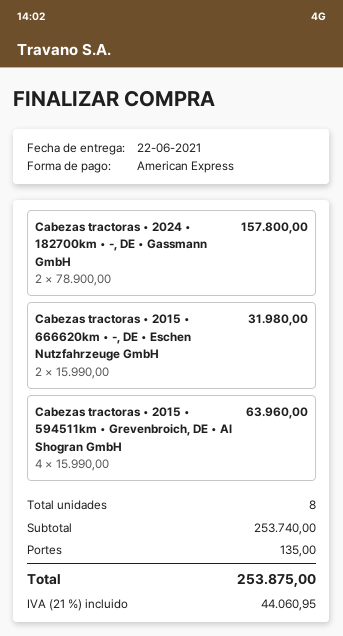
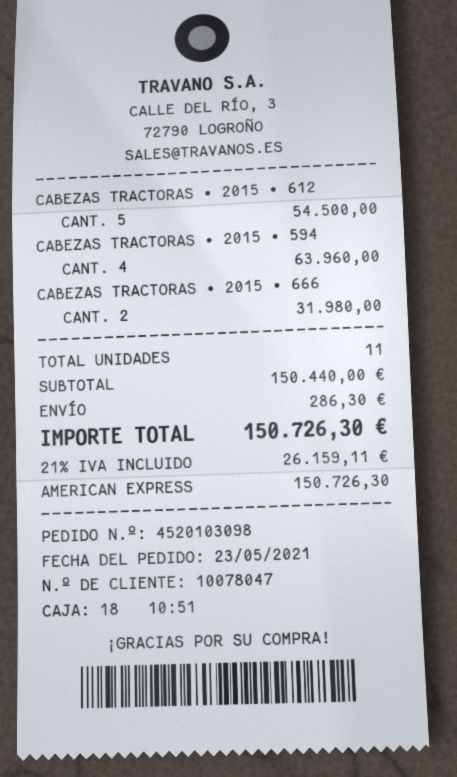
Cabezas tractoras • 2024 • 182700km • -, DE • Gassmann GmbH: 2 for 157800.00 -> none
CABEZAS TRACTORAS • 2015 • 612: none -> 5 for 54500.00
total quantity: 8 -> 11
subtotal: 253740.00 -> 150440.00
shipping: 135.00 -> 286.30
tax: 21% = 44060.95 -> 21% = 26159.11
total: 253875.00 -> 150726.30

